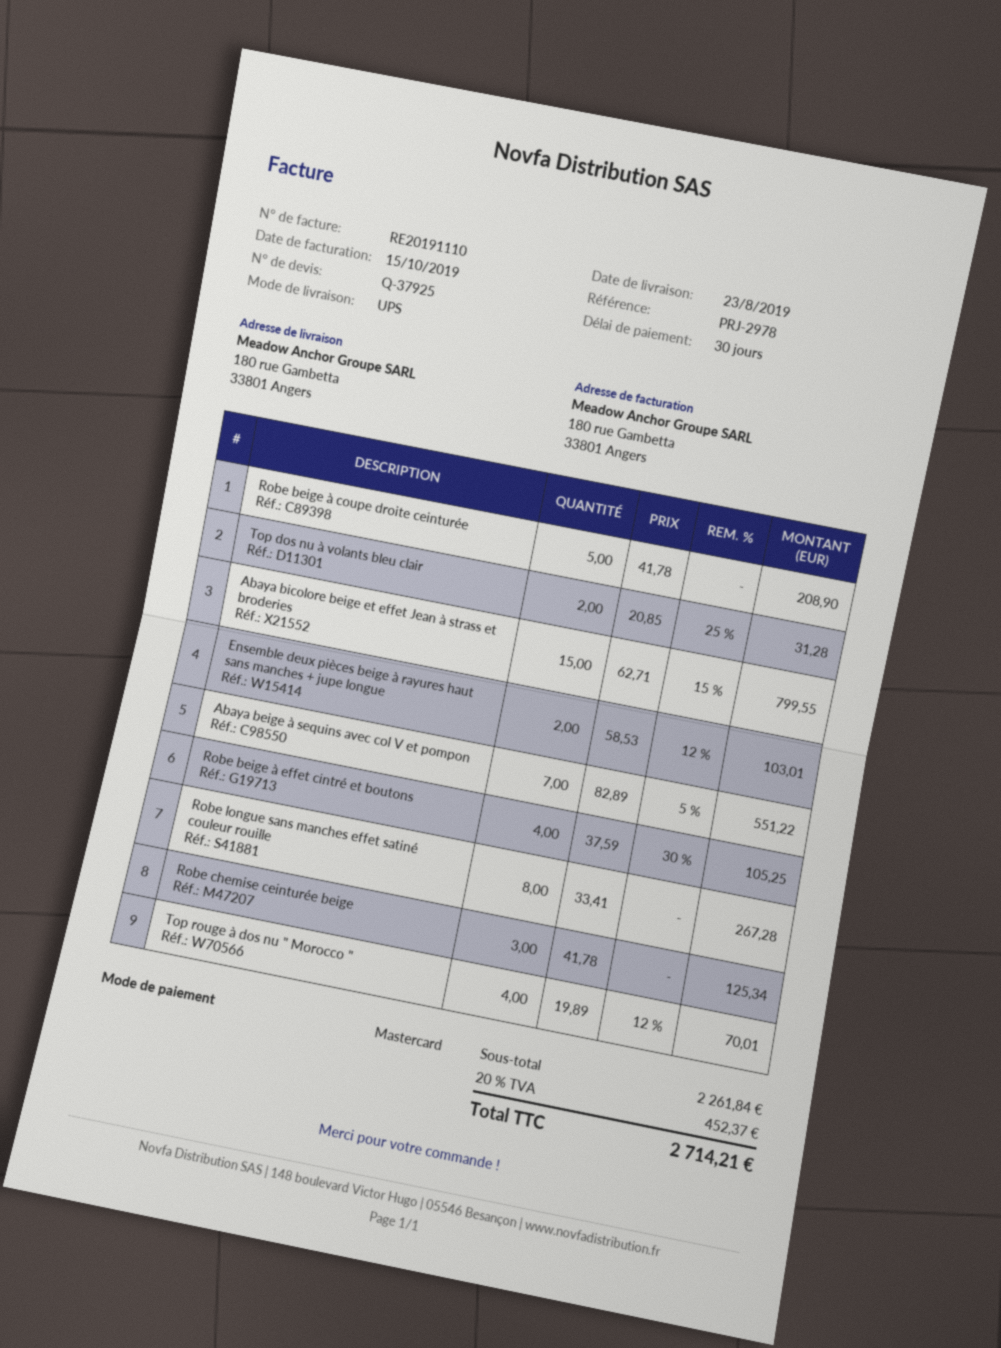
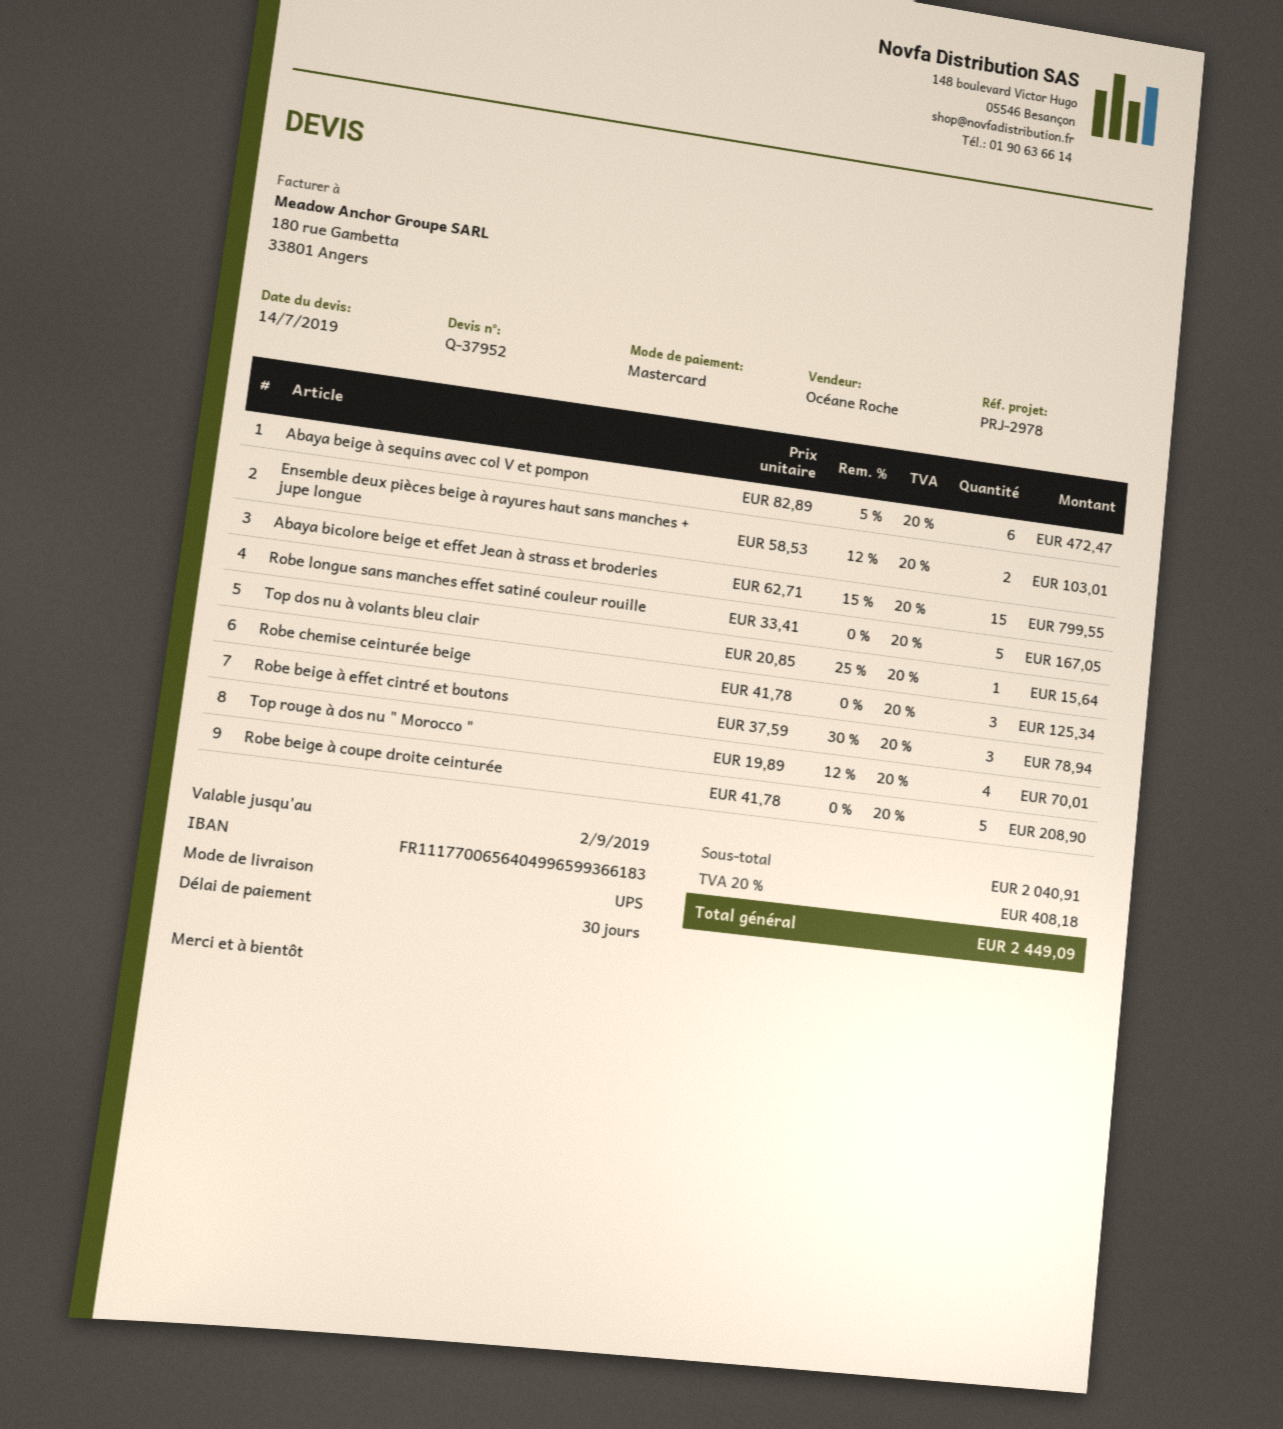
quote number: Q-37925 -> Q-37952
Top dos nu à volants bleu clair: 2 x 20.85 - 25% = 31.28 -> 1 x 20.85 - 25% = 15.64
Abaya beige à sequins avec col V et pompon: 7 x 82.89 - 5% = 551.22 -> 6 x 82.89 - 5% = 472.47
Robe beige à effet cintré et boutons: 4 x 37.59 - 30% = 105.25 -> 3 x 37.59 - 30% = 78.94
Robe longue sans manches effet satiné couleur rouille: 8 x 33.41 = 267.28 -> 5 x 33.41 = 167.05
subtotal: 2261.84 -> 2040.91
tax: 20% = 452.37 -> 20% = 408.18
total: 2714.21 -> 2449.09

